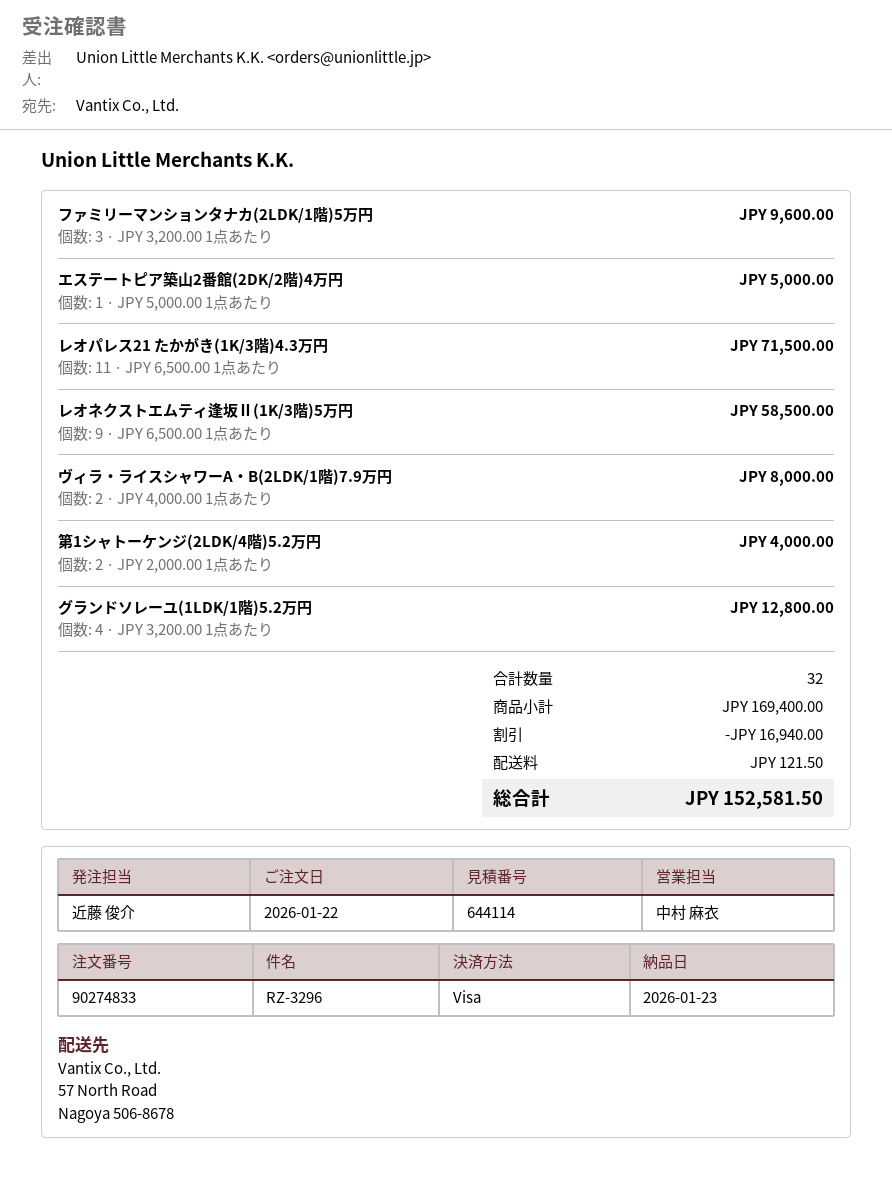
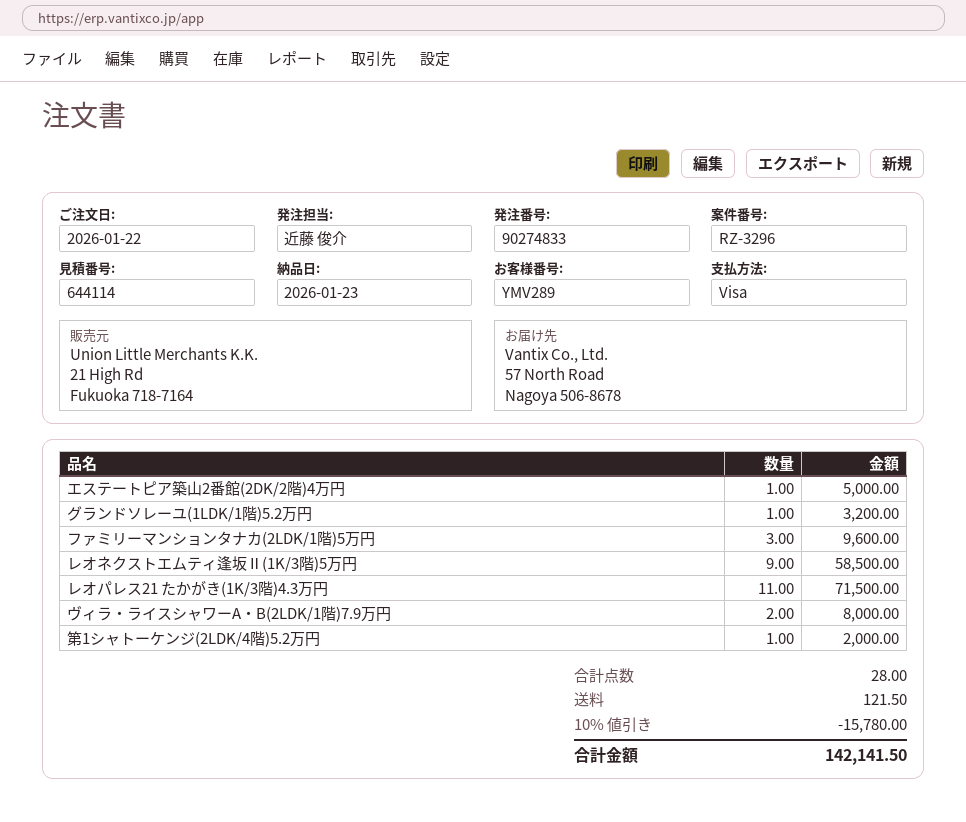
第1シャトーケンジ(2LDK/4階)5.2万円: 2 for 4000.00 -> 1 for 2000.00
グランドソレーユ(1LDK/1階)5.2万円: 4 for 12800.00 -> 1 for 3200.00
total quantity: 32 -> 28
discount: 16940.00 -> 15780.00
total: 152581.50 -> 142141.50

